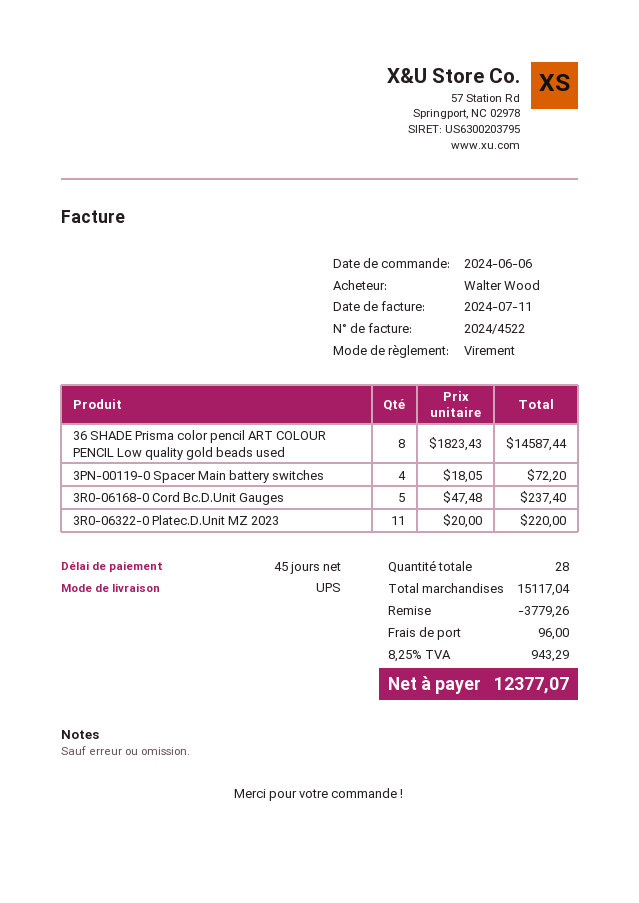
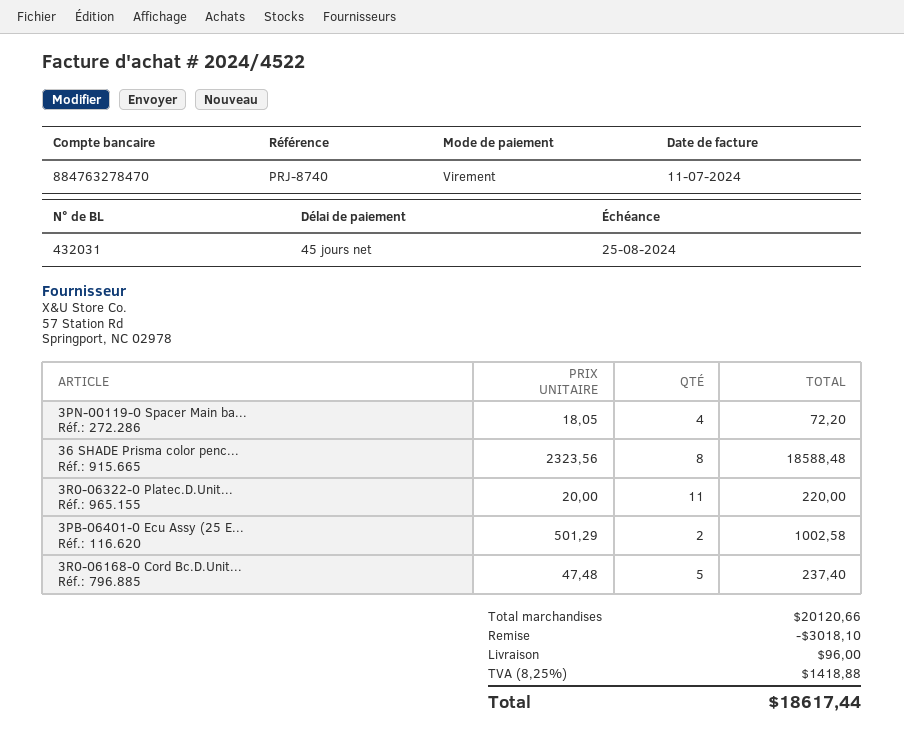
36 SHADE Prisma color pencil ART COLOUR PENCIL Low quality gold beads used: 8 x 1823.43 = 14587.44 -> 8 x 2323.56 = 18588.48
3PB-06401-0 Ecu Assy (25 E...: none -> 2 x 501.29 = 1002.58
subtotal: 15117.04 -> 20120.66
discount: 3779.26 -> 3018.10
tax: 8.25% = 943.29 -> 8.25% = 1418.88
total: 12377.07 -> 18617.44

